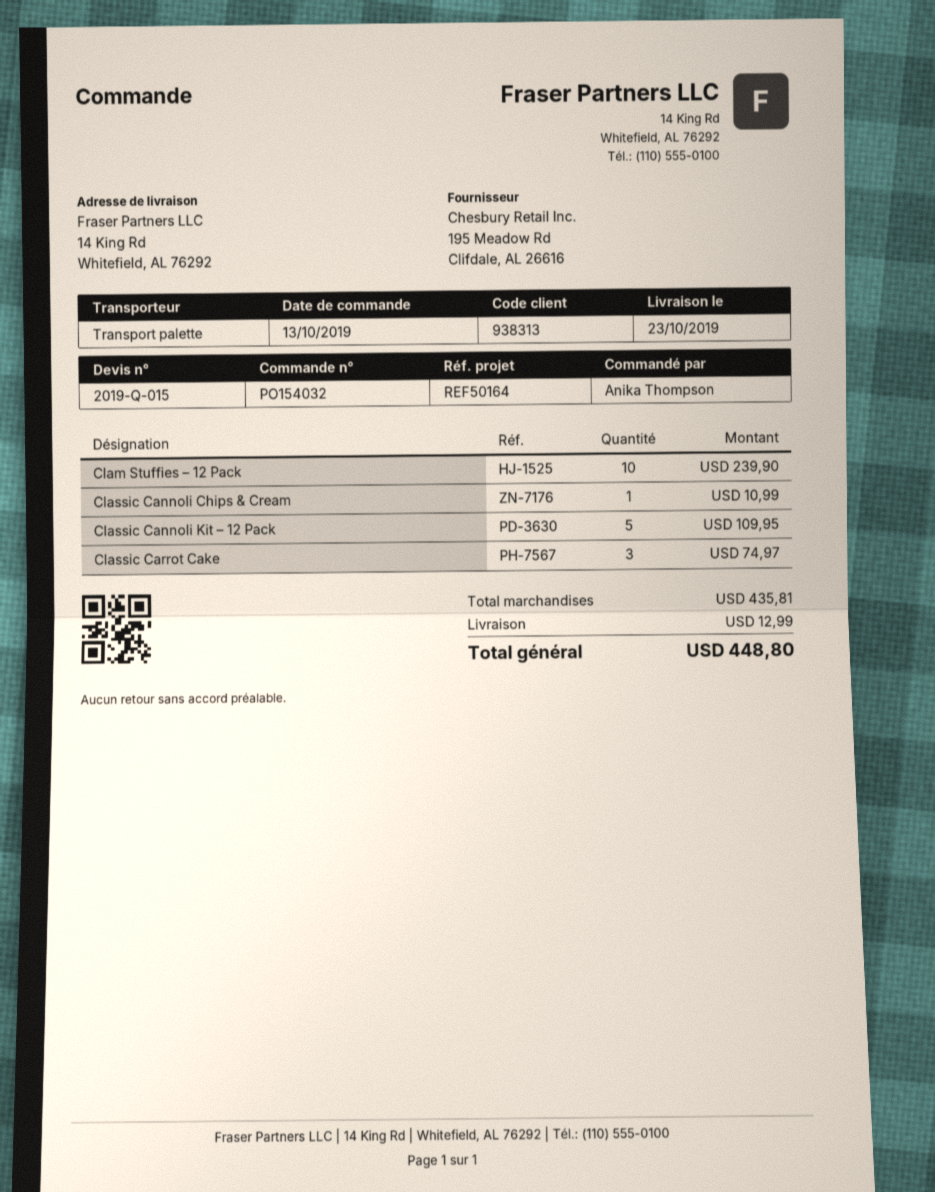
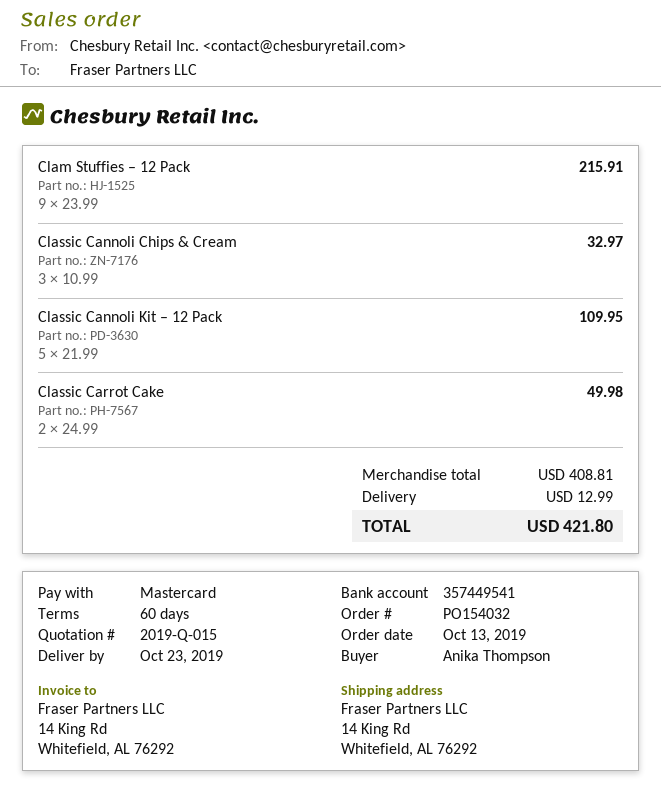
Clam Stuffies – 12 Pack: 10 for 239.90 -> 9 for 215.91
Classic Cannoli Chips & Cream: 1 for 10.99 -> 3 for 32.97
Classic Carrot Cake: 3 for 74.97 -> 2 for 49.98
subtotal: 435.81 -> 408.81
total: 448.80 -> 421.80

